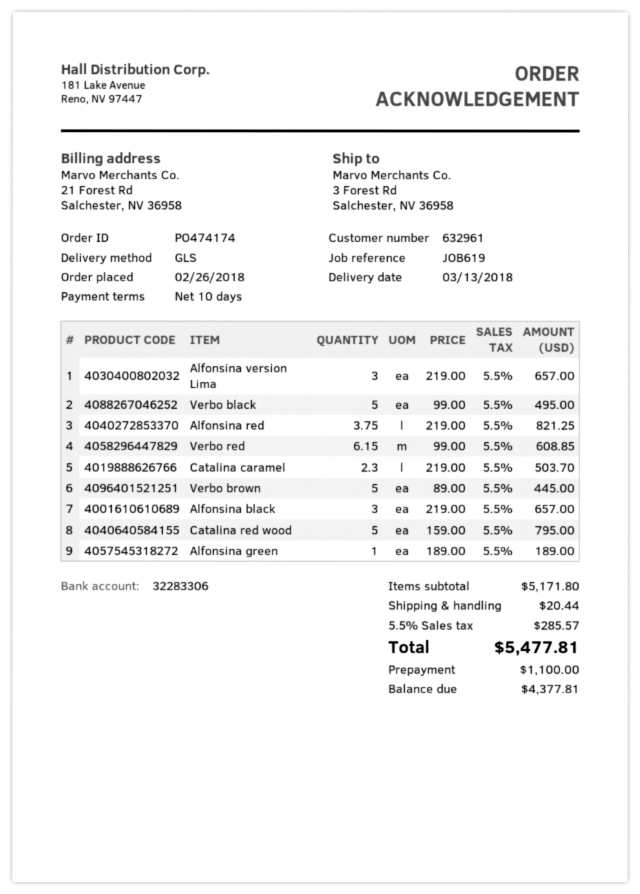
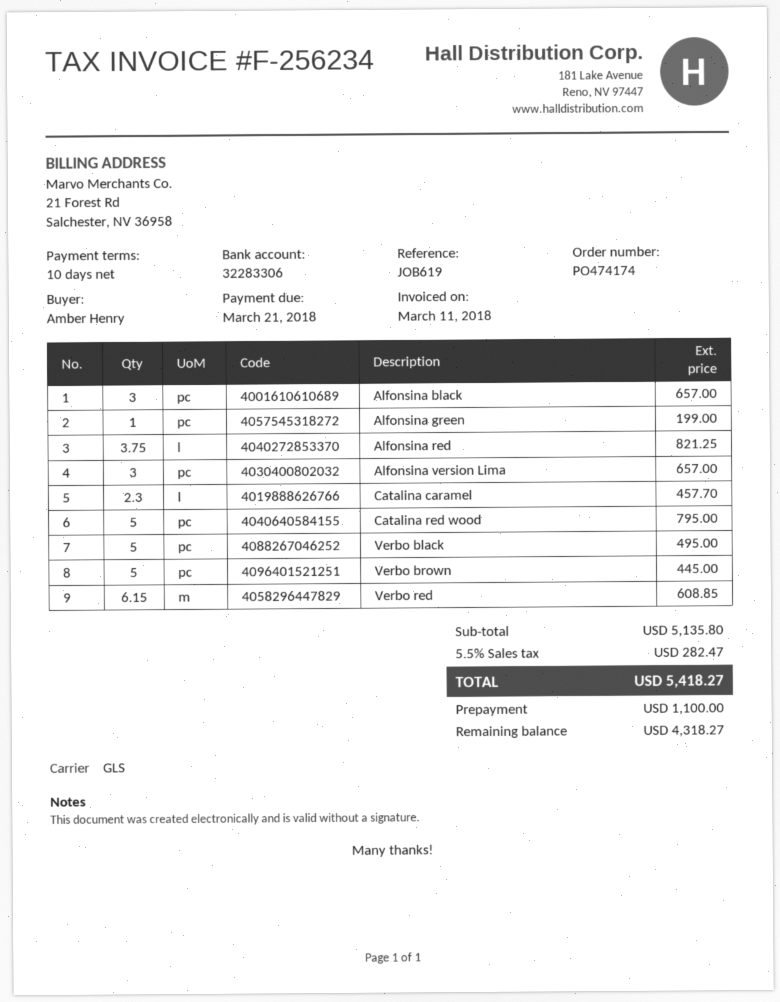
Catalina caramel: 2.3 for 503.70 -> 2.3 for 457.70
Alfonsina green: 1 for 189.00 -> 1 for 199.00
subtotal: 5171.80 -> 5135.80
shipping: 20.44 -> none
tax: 5.5% = 285.57 -> 5.5% = 282.47
total: 5477.81 -> 5418.27
balance: 4377.81 -> 4318.27

